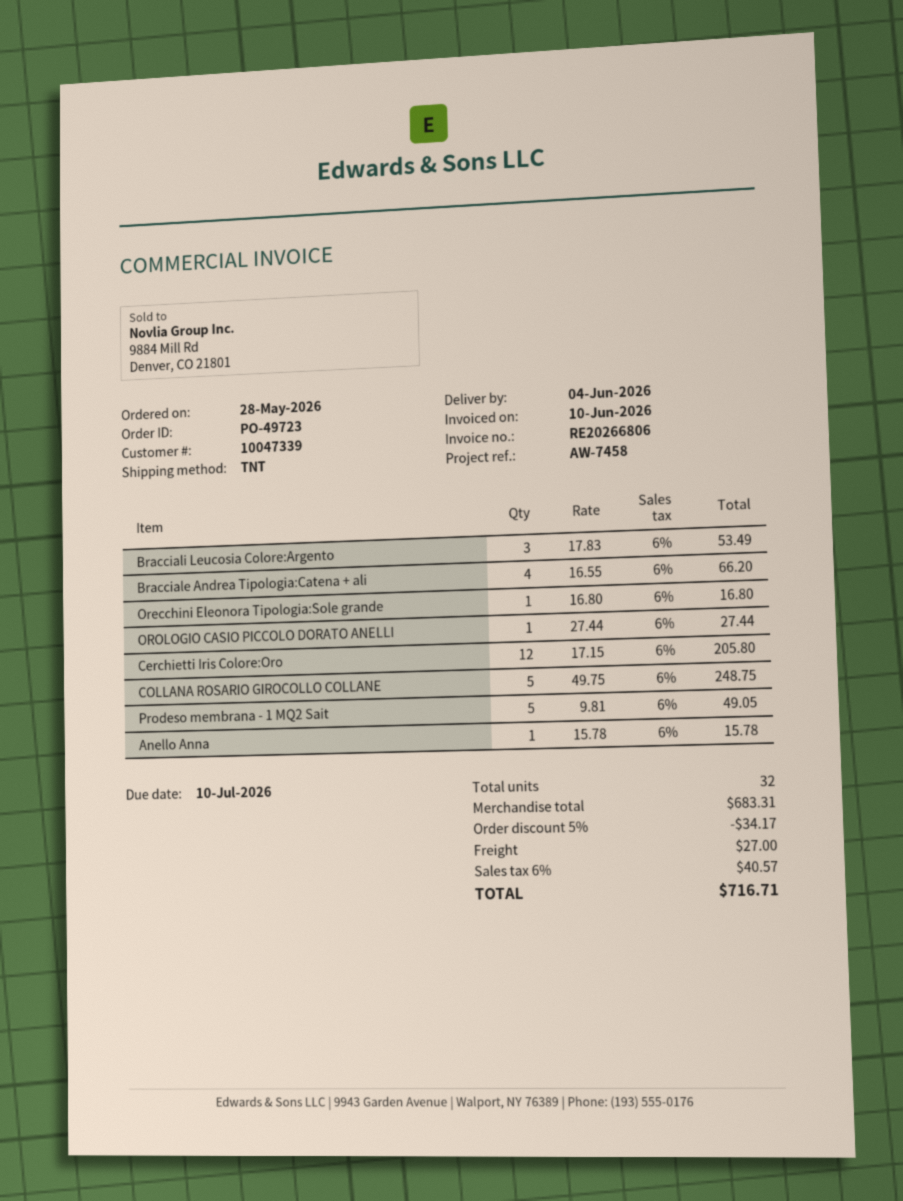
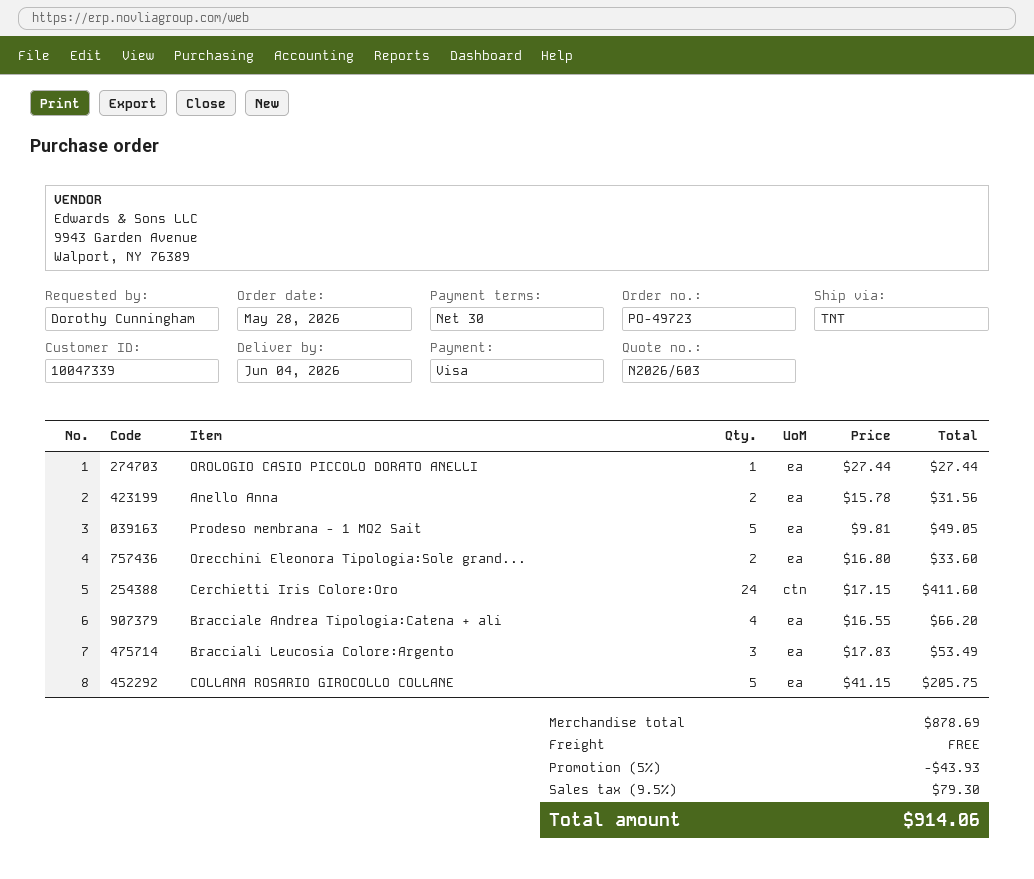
Orecchini Eleonora Tipologia:Sole grande: 1 x 16.80 = 16.80 -> 2 x 16.80 = 33.60
Cerchietti Iris Colore:Oro: 12 x 17.15 = 205.80 -> 24 x 17.15 = 411.60
COLLANA ROSARIO GIROCOLLO COLLANE: 5 x 49.75 = 248.75 -> 5 x 41.15 = 205.75
Anello Anna: 1 x 15.78 = 15.78 -> 2 x 15.78 = 31.56
subtotal: 683.31 -> 878.69
discount: 5% = 34.17 -> 5% = 43.93
shipping: 27.00 -> 0.00
tax: 6% = 40.57 -> 9.5% = 79.30
total: 716.71 -> 914.06

